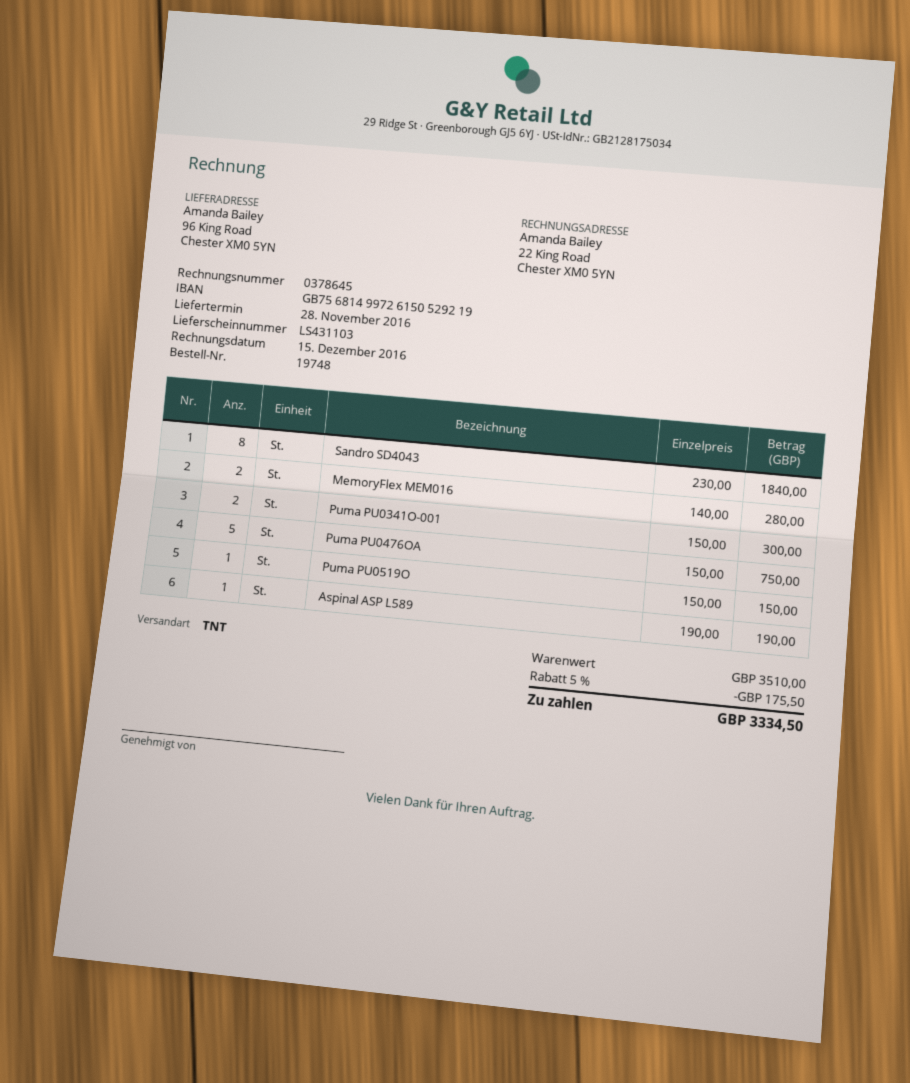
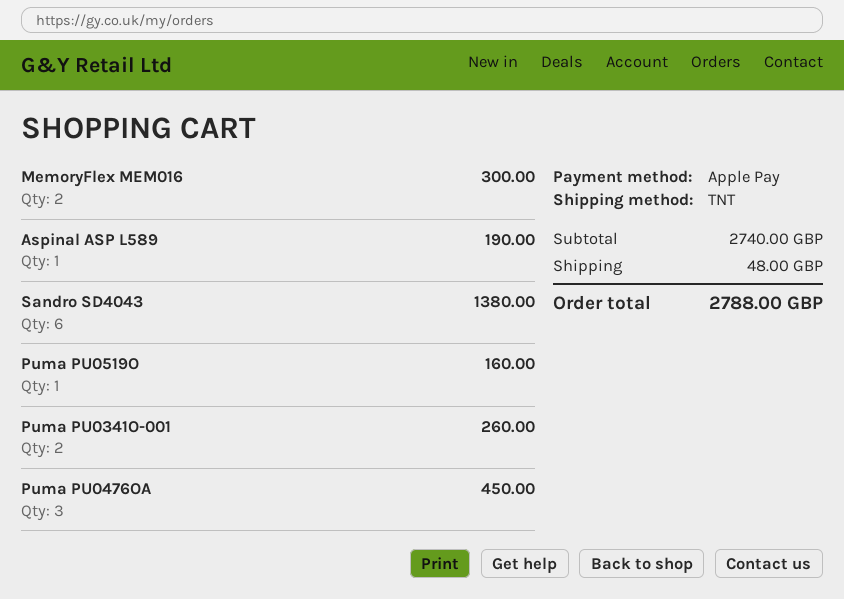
Sandro SD4043: 8 for 1840.00 -> 6 for 1380.00
MemoryFlex MEM016: 2 for 280.00 -> 2 for 300.00
Puma PU0341O-001: 2 for 300.00 -> 2 for 260.00
Puma PU0476OA: 5 for 750.00 -> 3 for 450.00
Puma PU0519O: 1 for 150.00 -> 1 for 160.00
subtotal: 3510.00 -> 2740.00
discount: 5% = 175.50 -> none
shipping: none -> 48.00
total: 3334.50 -> 2788.00

